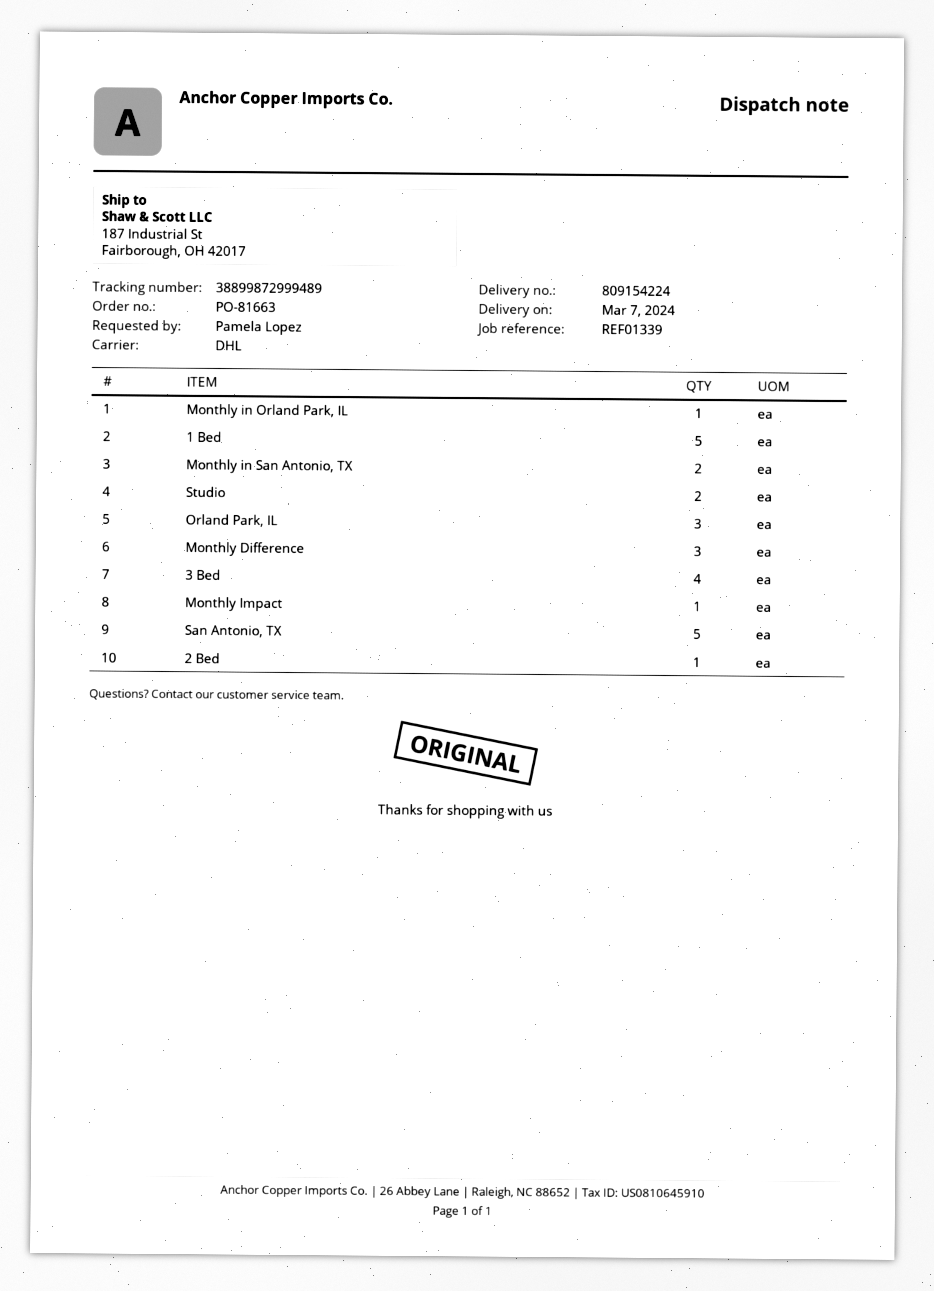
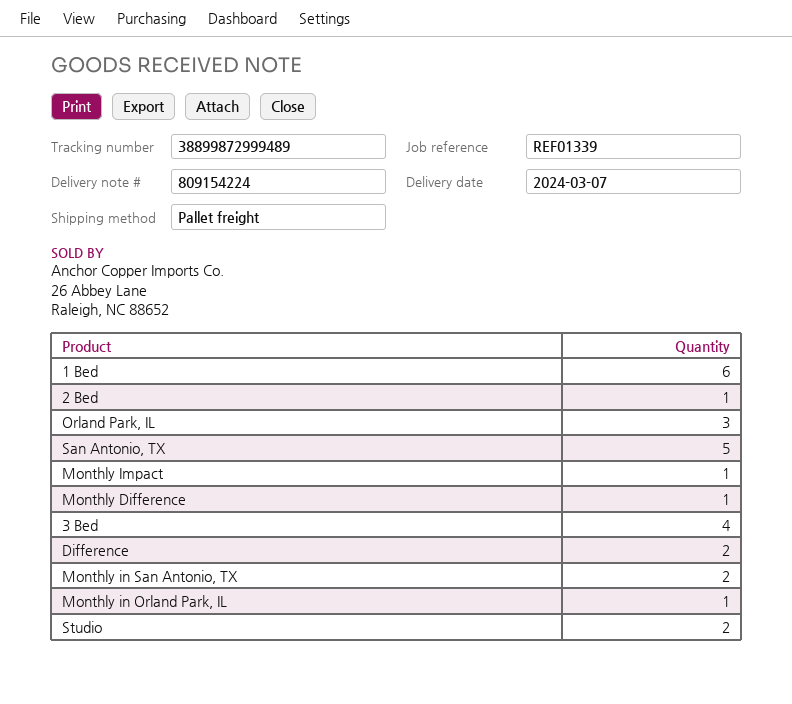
shipping method: DHL -> pallet freight
1 Bed: 5 -> 6
Monthly Difference: 3 -> 1
Difference: none -> 2

